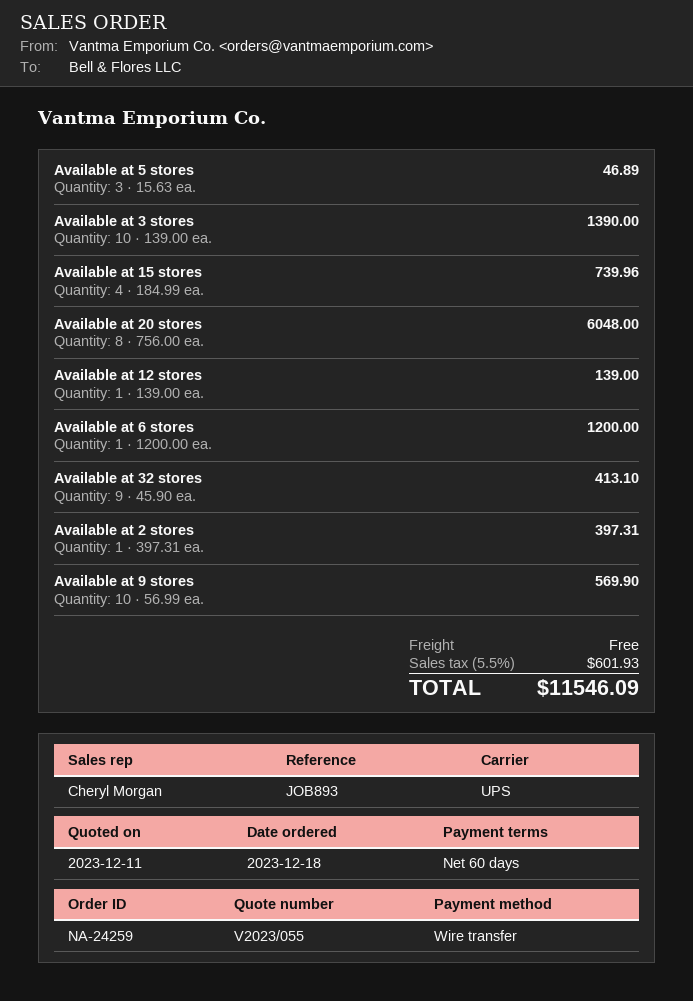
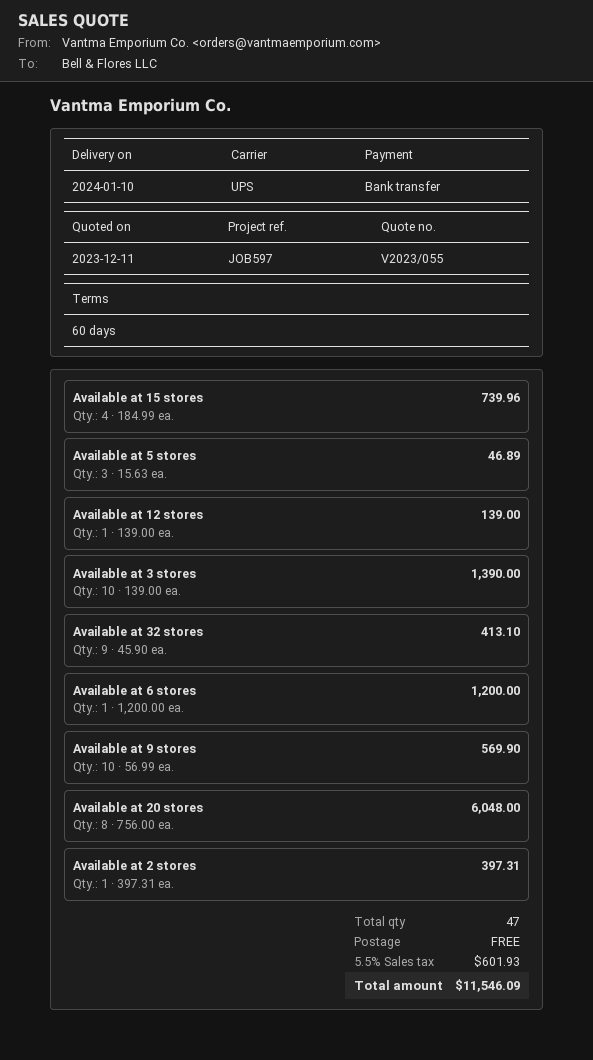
reference: JOB893 -> JOB597

